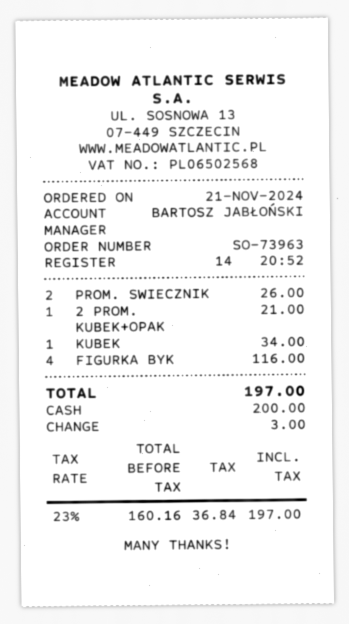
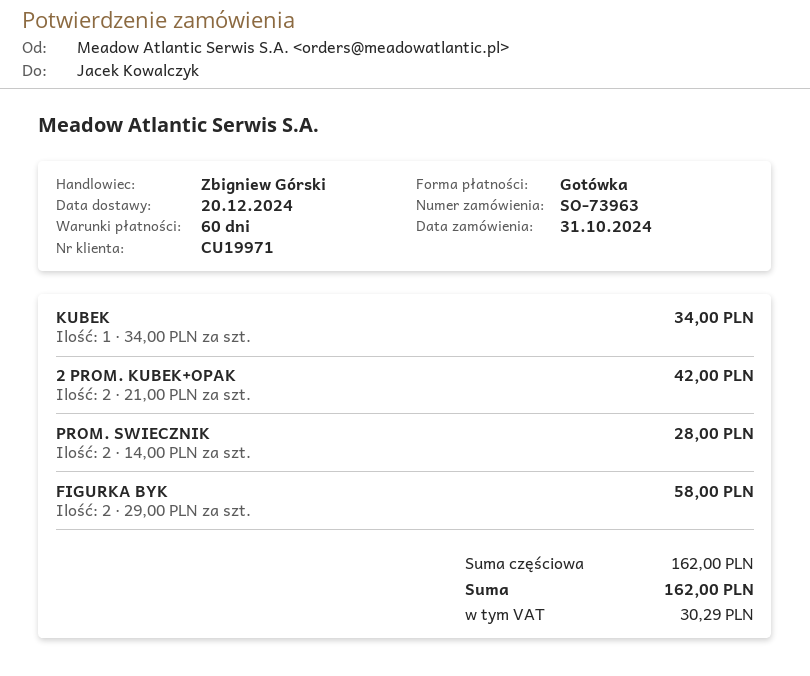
order date: 2024-11-21 -> 2024-10-31
sales rep: BARTOSZ JABŁOŃSKI -> Zbigniew Górski
PROM. SWIECZNIK: 2 for 26.00 -> 2 for 28.00
2 PROM. KUBEK+OPAK: 1 for 21.00 -> 2 for 42.00
FIGURKA BYK: 4 for 116.00 -> 2 for 58.00
tax: 36.84 -> 30.29
total: 197.00 -> 162.00

